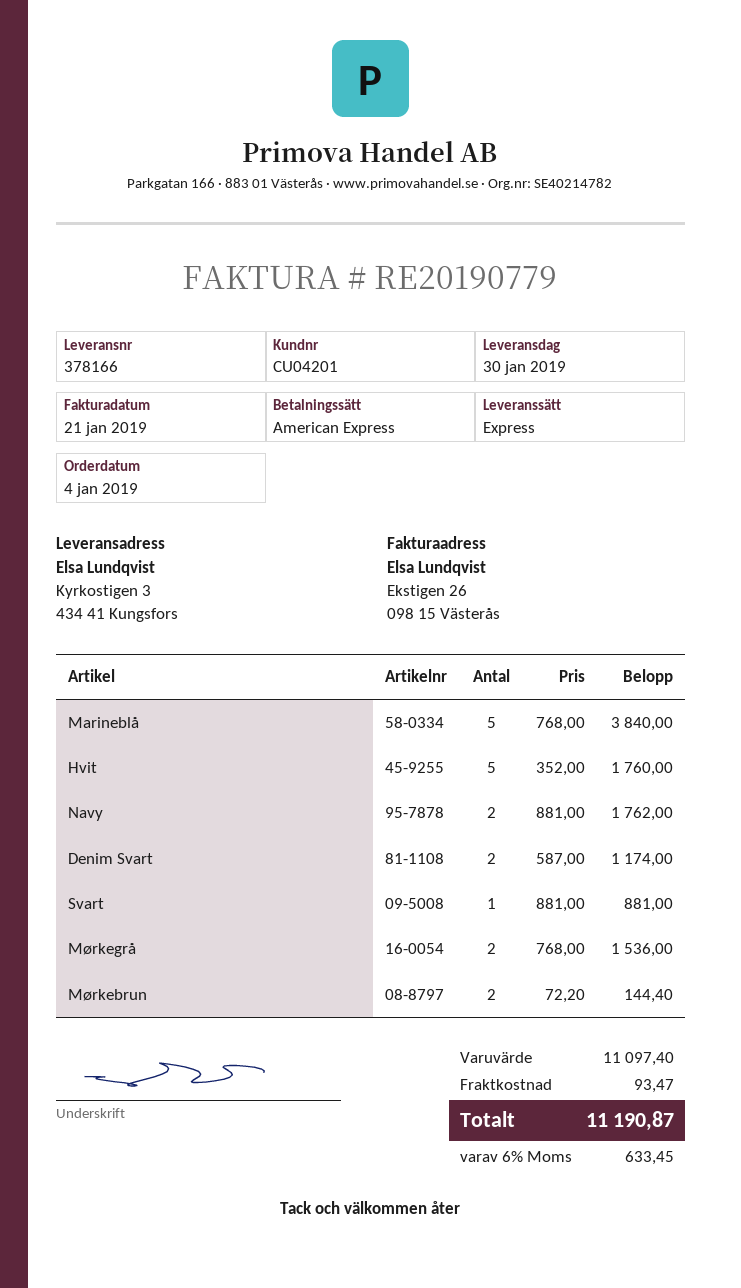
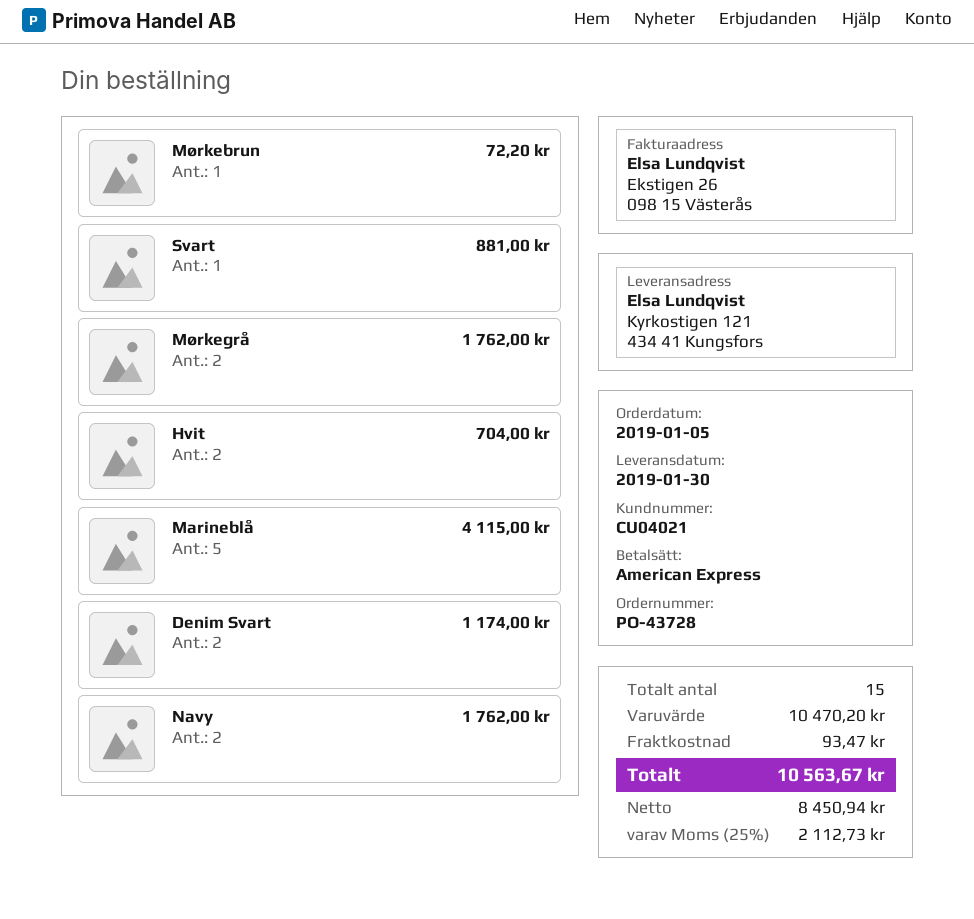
order date: 2019-01-04 -> 2019-01-05
customer number: CU04201 -> CU04021
ship to: Kyrkostigen 3, 434 41 Kungsfors -> Kyrkostigen 121, 434 41 Kungsfors
Marineblå: 5 for 3840.00 -> 5 for 4115.00
Hvit: 5 for 1760.00 -> 2 for 704.00
Mørkegrå: 2 for 1536.00 -> 2 for 1762.00
Mørkebrun: 2 for 144.40 -> 1 for 72.20
subtotal: 11097.40 -> 10470.20
tax: 6% = 633.45 -> 25% = 2112.73
total: 11190.87 -> 10563.67

